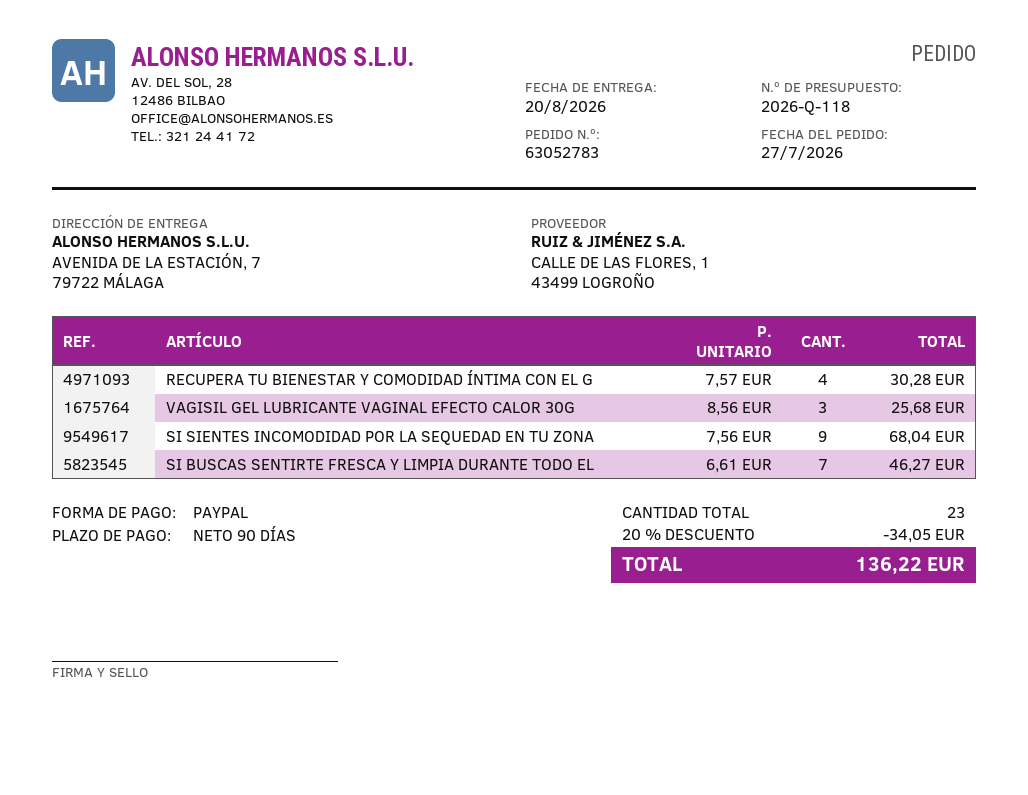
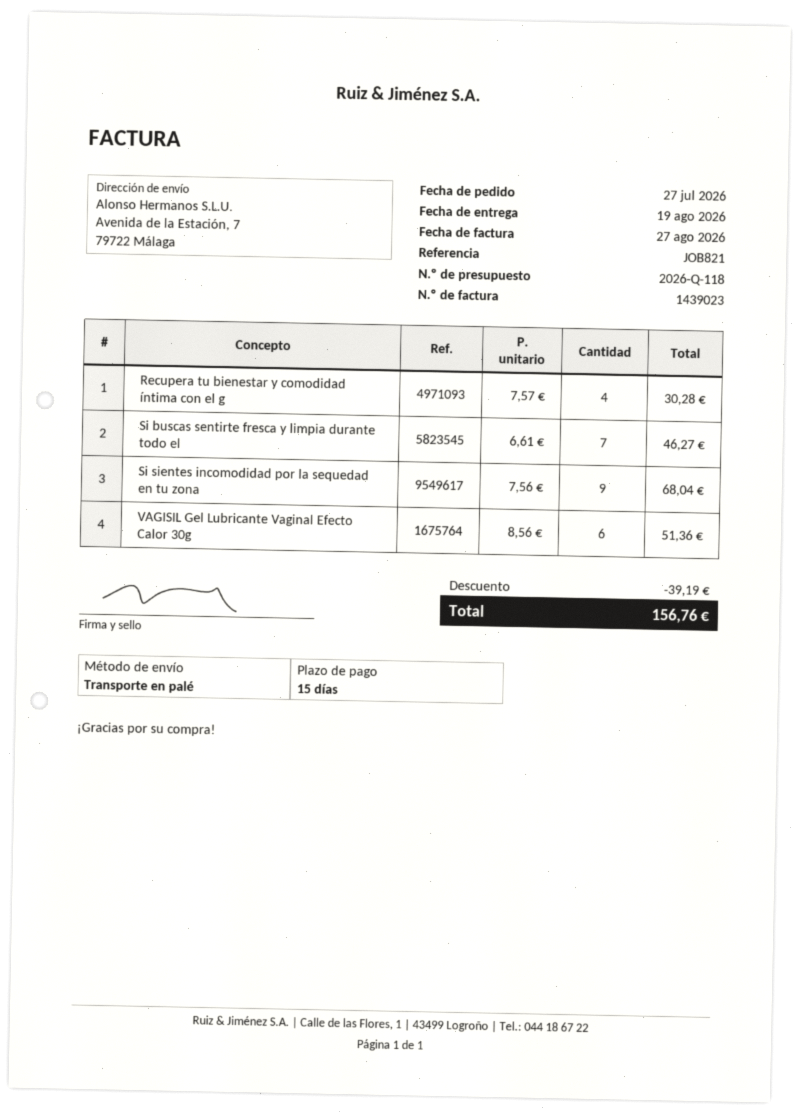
delivery date: 2026-08-20 -> 2026-08-19
payment terms: 90 days -> 15 days
VAGISIL GEL LUBRICANTE VAGINAL EFECTO CALOR 30G: 3 x 8.56 = 25.68 -> 6 x 8.56 = 51.36
discount: 34.05 -> 39.19
total: 136.22 -> 156.76

